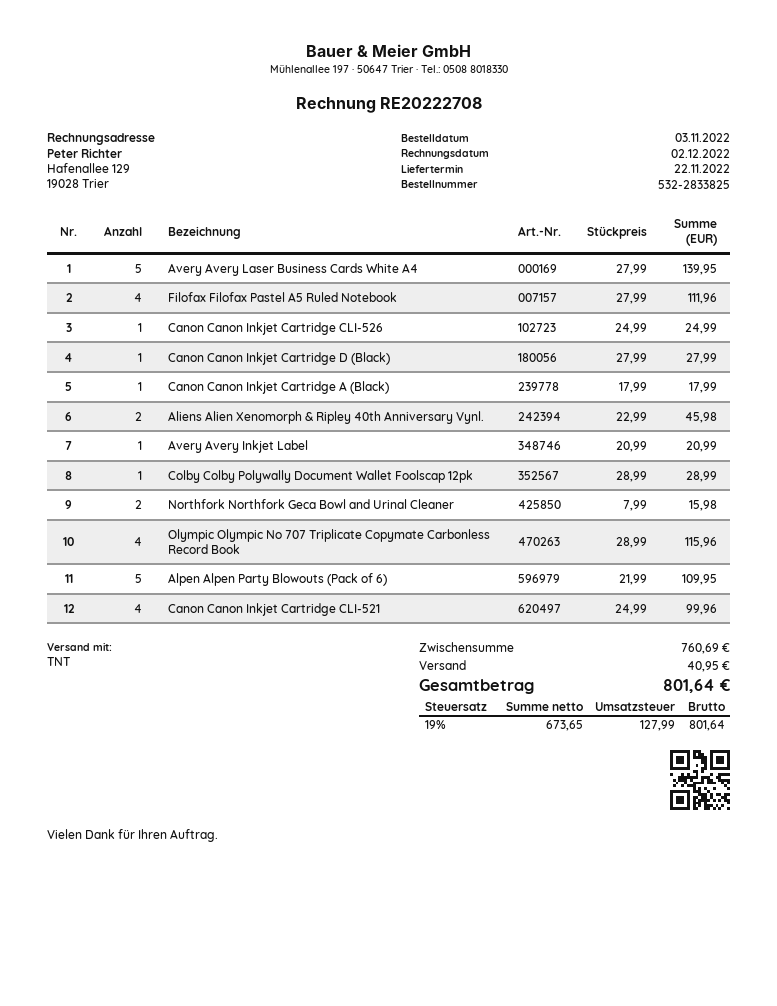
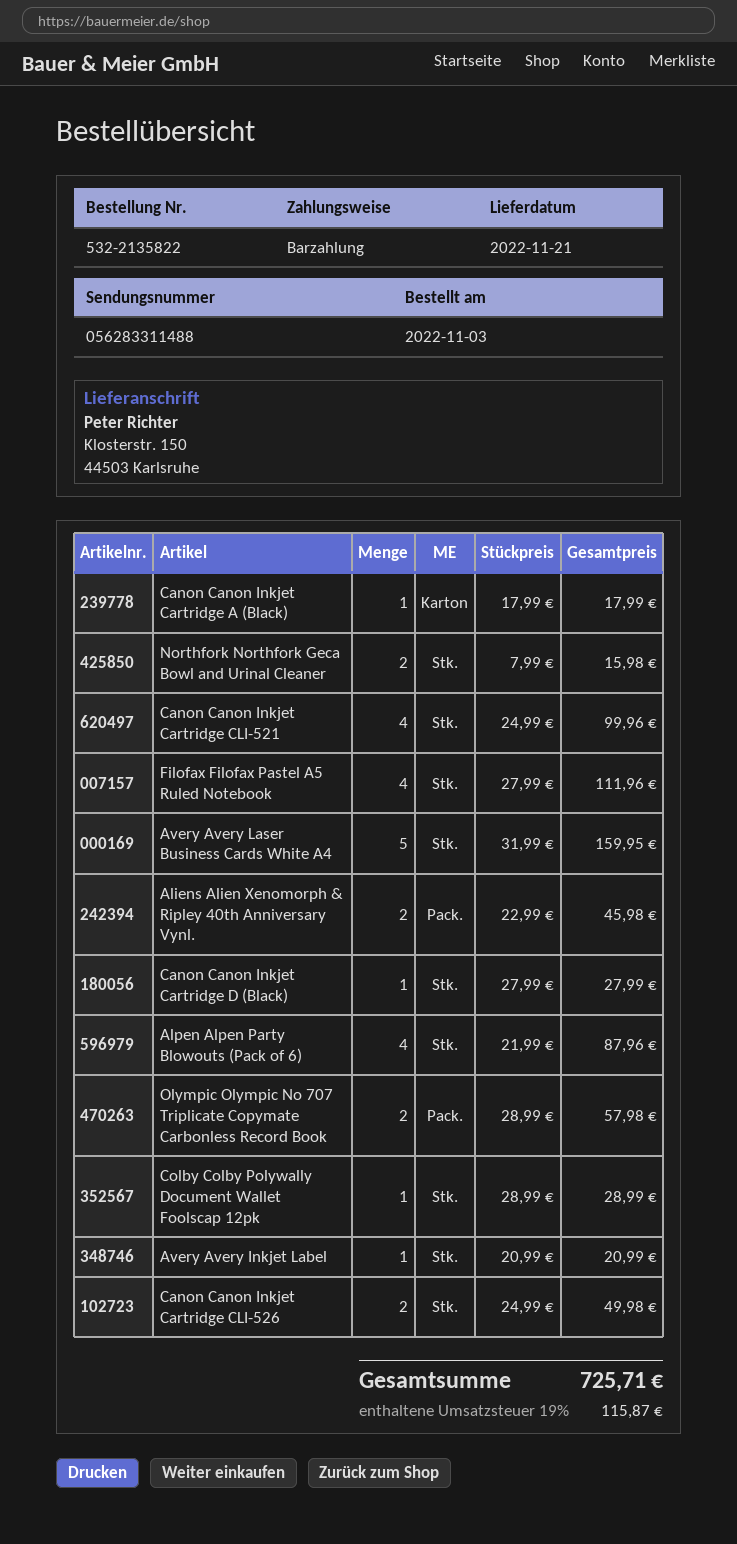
order number: 532-2833825 -> 532-2135822
delivery date: 2022-11-22 -> 2022-11-21
Avery Avery Laser Business Cards White A4: 5 x 27.99 = 139.95 -> 5 x 31.99 = 159.95
Canon Canon Inkjet Cartridge CLI-526: 1 x 24.99 = 24.99 -> 2 x 24.99 = 49.98
Olympic Olympic No 707 Triplicate Copymate Carbonless Record Book: 4 x 28.99 = 115.96 -> 2 x 28.99 = 57.98
Alpen Alpen Party Blowouts (Pack of 6): 5 x 21.99 = 109.95 -> 4 x 21.99 = 87.96
shipping: 40.95 -> none
tax: 19% = 127.99 -> 19% = 115.87
total: 801.64 -> 725.71

